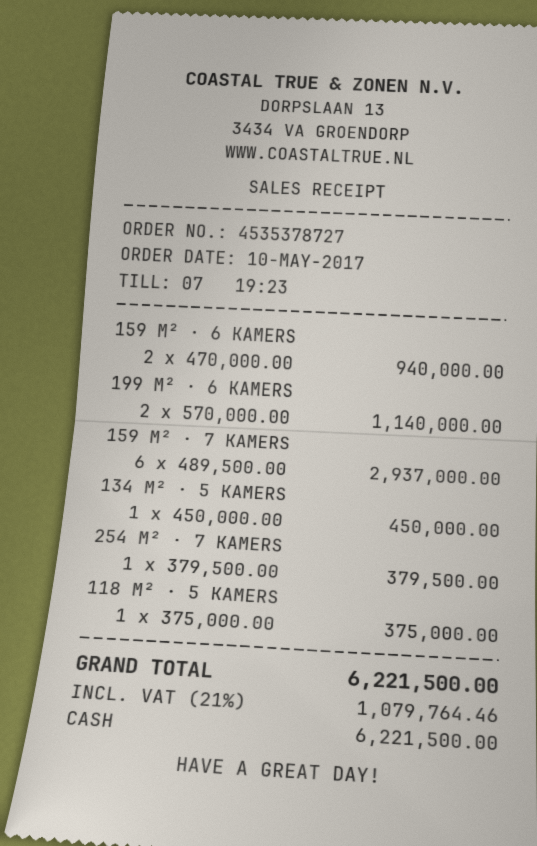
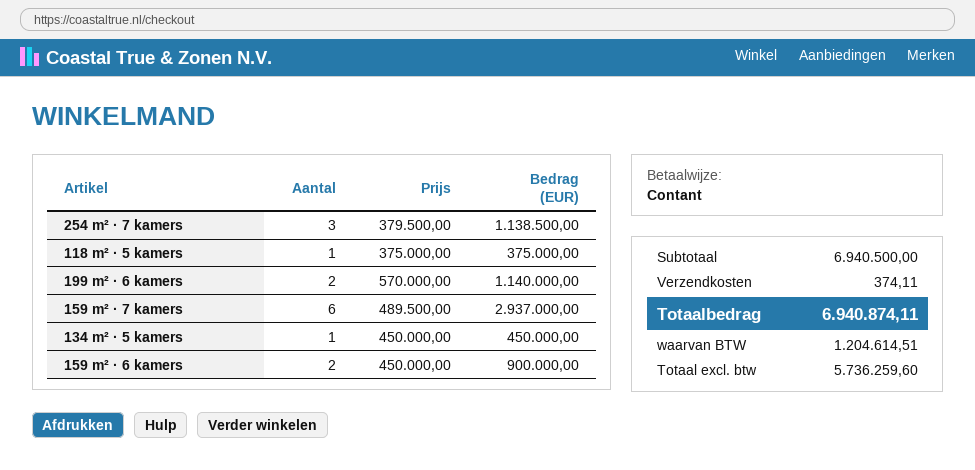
159 M² · 6 KAMERS: 2 x 470000.00 = 940000.00 -> 2 x 450000.00 = 900000.00
254 M² · 7 KAMERS: 1 x 379500.00 = 379500.00 -> 3 x 379500.00 = 1138500.00
shipping: none -> 374.11
tax: 1079764.46 -> 1204614.51
total: 6221500.00 -> 6940874.11

